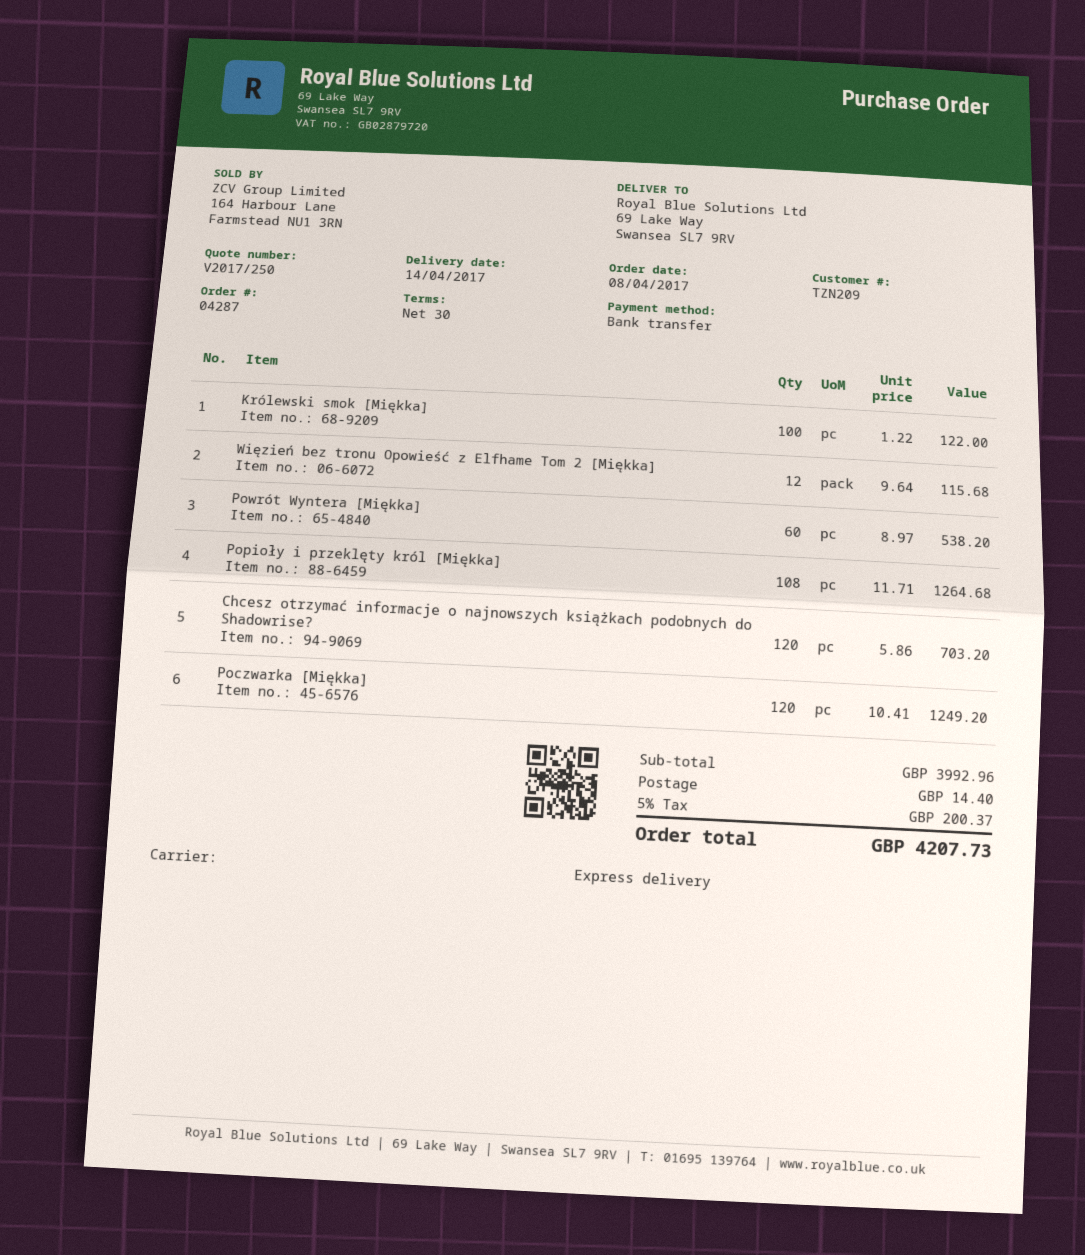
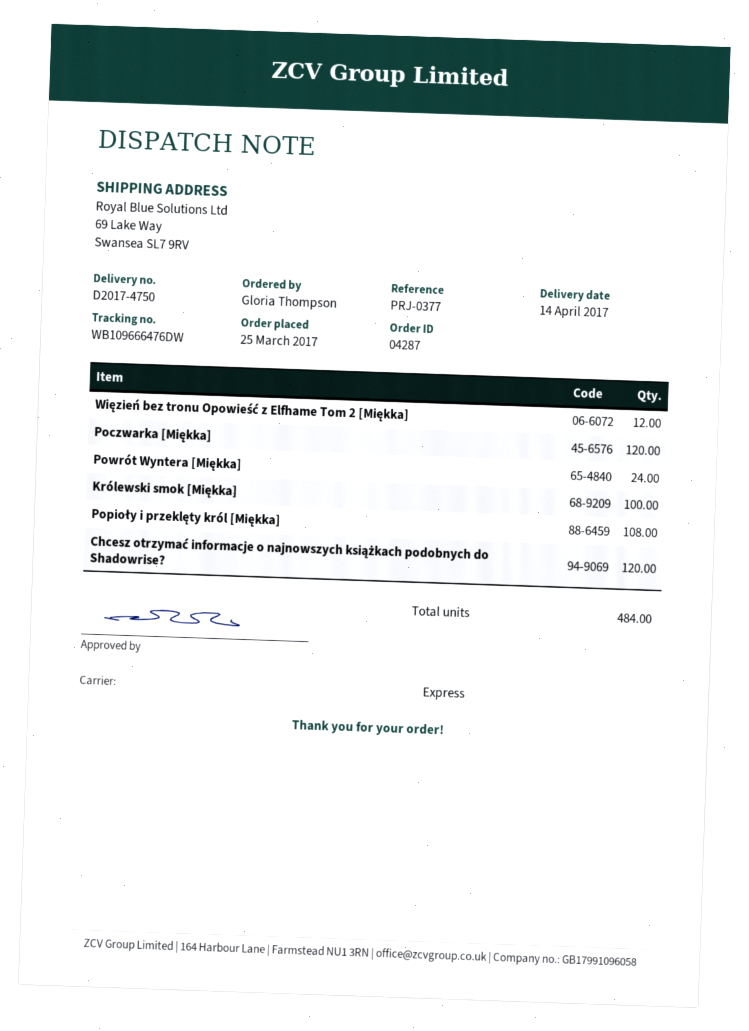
order date: 2017-04-08 -> 2017-03-25
Powrót Wyntera [Miękka]: 60 -> 24

